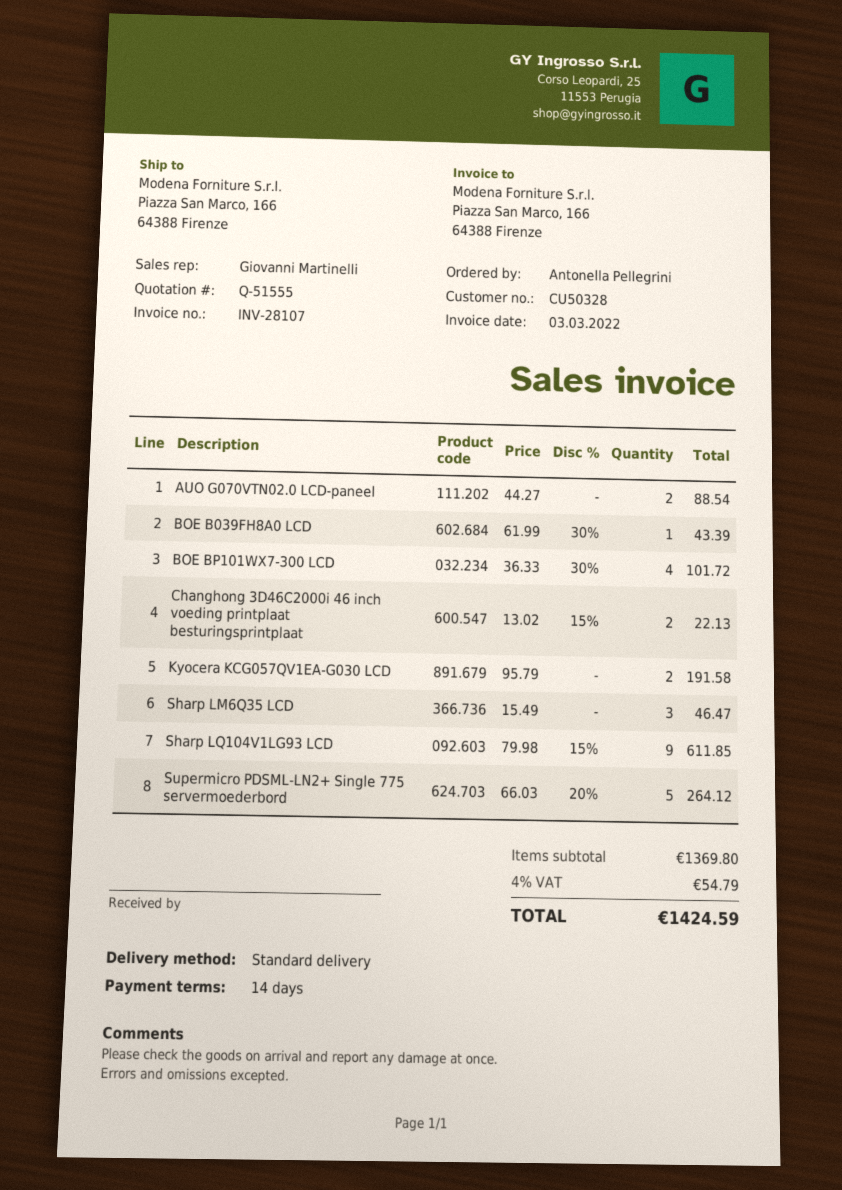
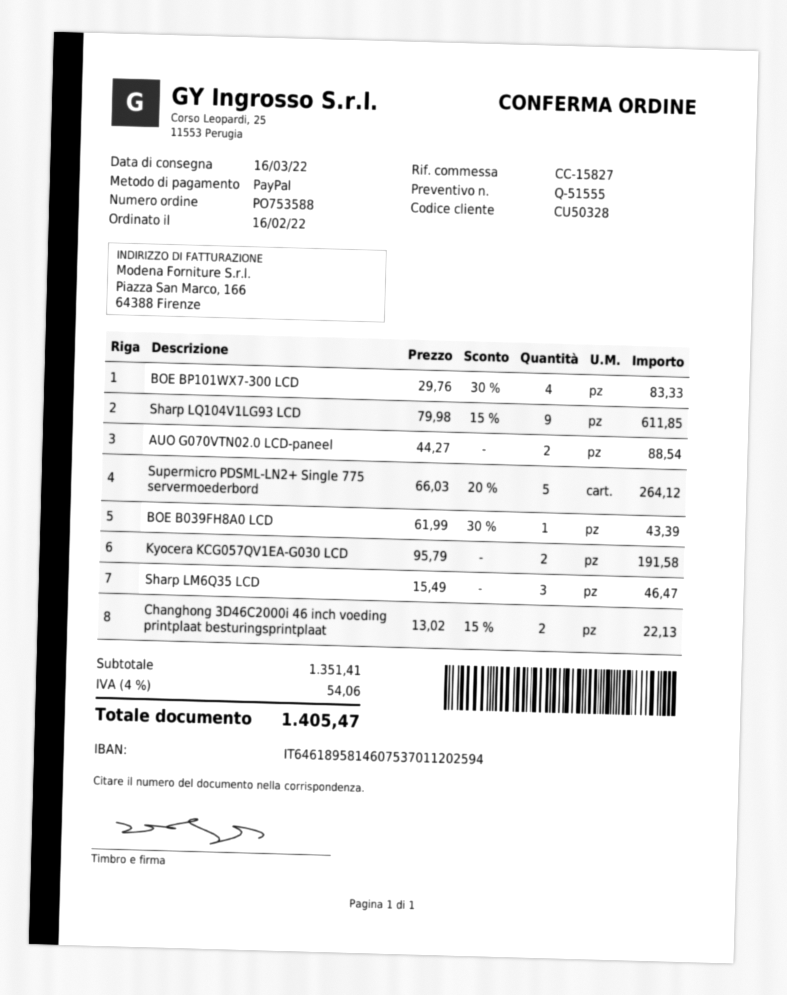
BOE BP101WX7-300 LCD: 4 x 36.33 - 30% = 101.72 -> 4 x 29.76 - 30% = 83.33
subtotal: 1369.80 -> 1351.41
tax: 4% = 54.79 -> 4% = 54.06
total: 1424.59 -> 1405.47

